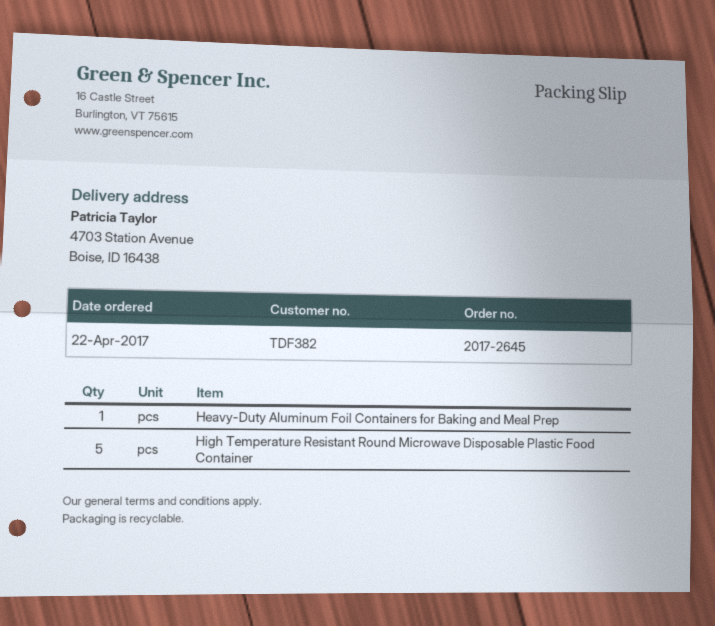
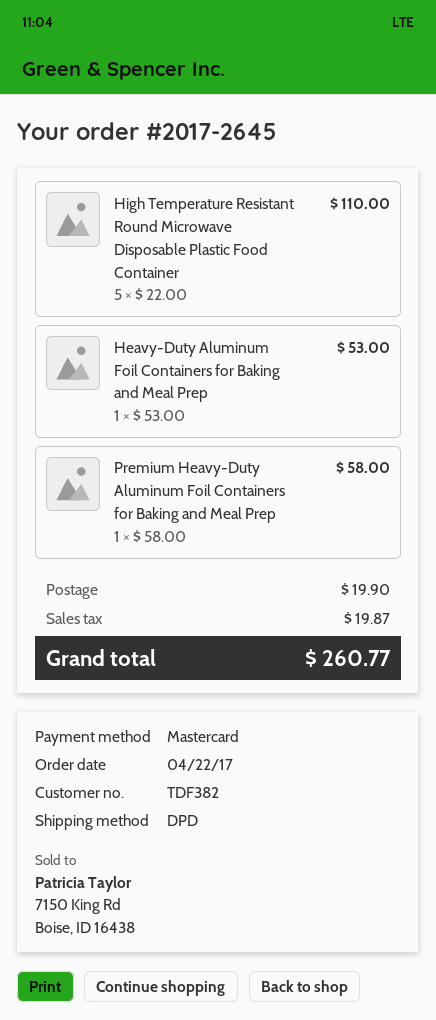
Premium Heavy-Duty Aluminum Foil Containers for Baking and Meal Prep: none -> 1

